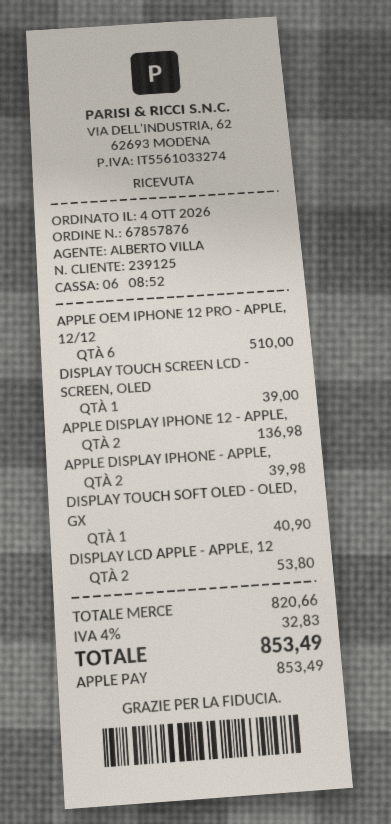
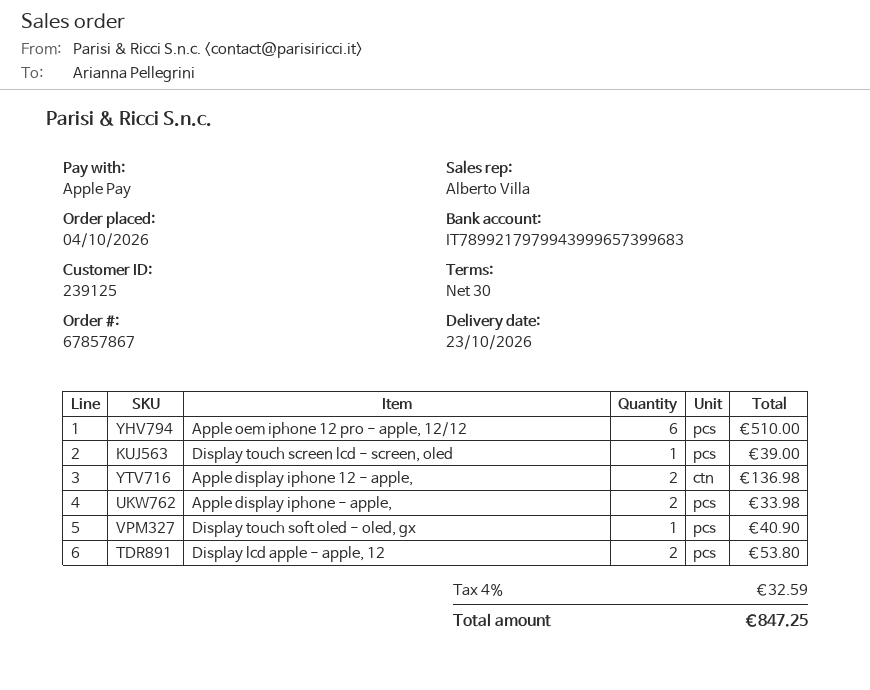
order number: 67857876 -> 67857867
APPLE DISPLAY IPHONE - APPLE,: 2 for 39.98 -> 2 for 33.98
tax: 4% = 32.83 -> 4% = 32.59
total: 853.49 -> 847.25

